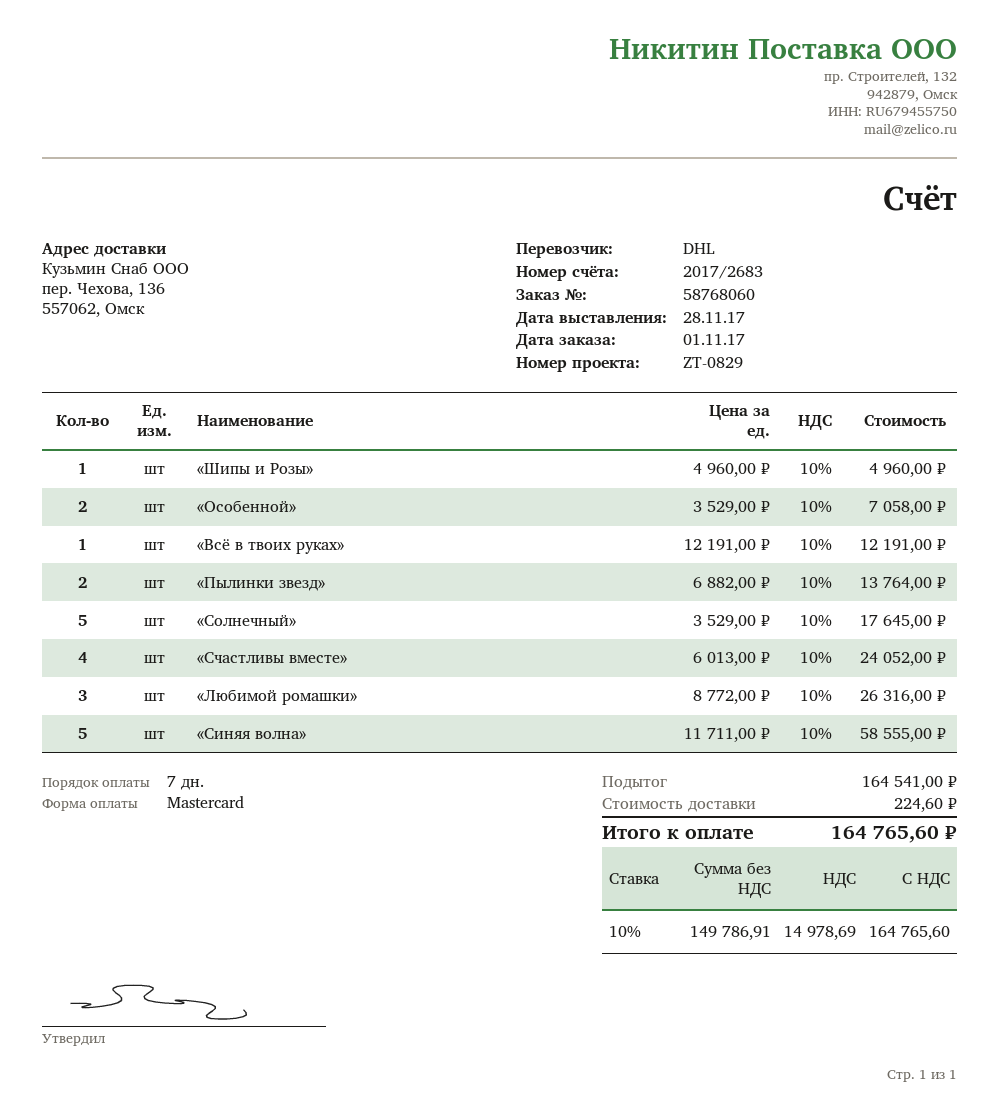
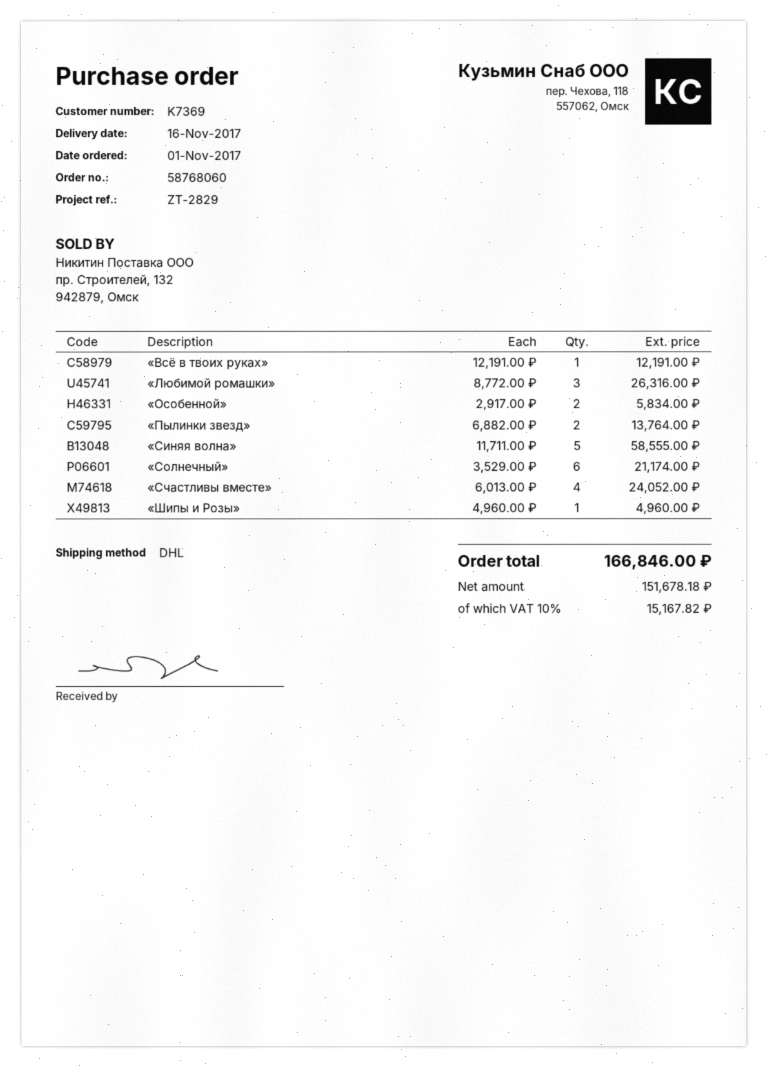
reference: ZT-0829 -> ZT-2829
«Особенной»: 2 x 3529.00 = 7058.00 -> 2 x 2917.00 = 5834.00
«Солнечный»: 5 x 3529.00 = 17645.00 -> 6 x 3529.00 = 21174.00
shipping: 224.60 -> none
net: 149786.91 -> 151678.18
tax: 10% = 14978.69 -> 10% = 15167.82
total: 164765.60 -> 166846.00

